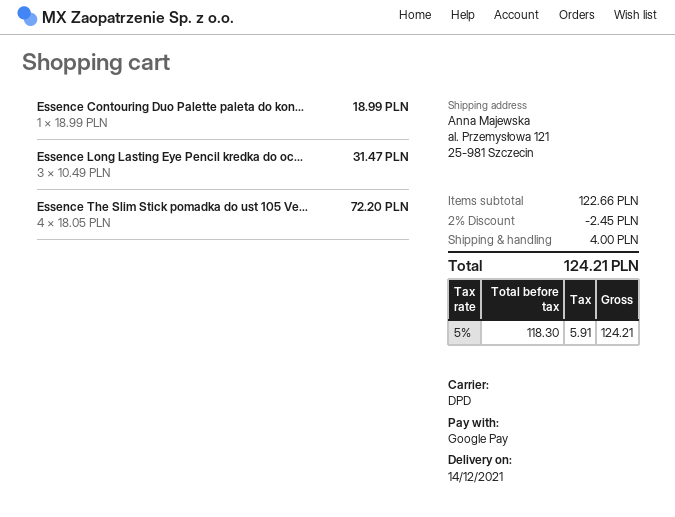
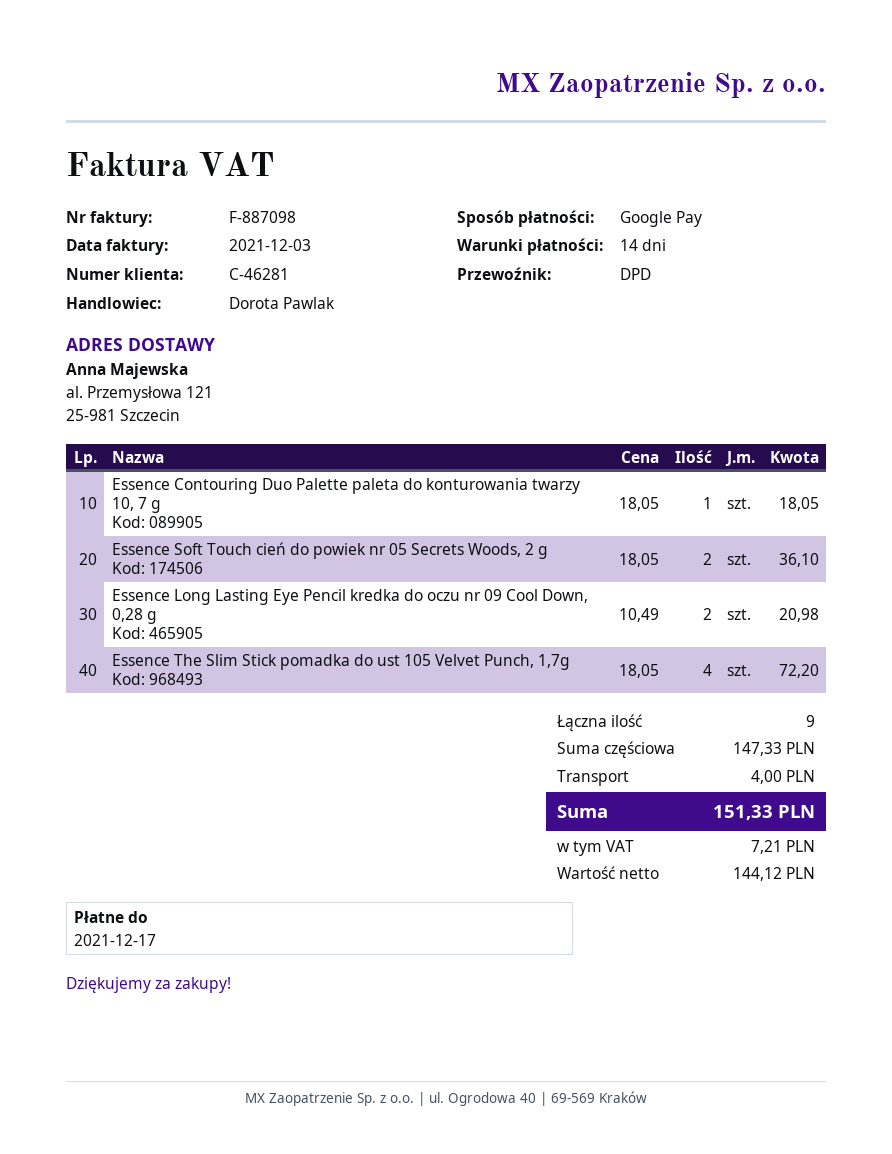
Essence Contouring Duo Palette paleta do kon...: 1 x 18.99 = 18.99 -> 1 x 18.05 = 18.05
Essence Long Lasting Eye Pencil kredka do oc...: 3 x 10.49 = 31.47 -> 2 x 10.49 = 20.98
Essence Soft Touch cień do powiek nr 05 Secrets Woods, 2 g: none -> 2 x 18.05 = 36.10
subtotal: 122.66 -> 147.33
discount: 2% = 2.45 -> none
net: 118.30 -> 144.12
tax: 5.91 -> 7.21
total: 124.21 -> 151.33

